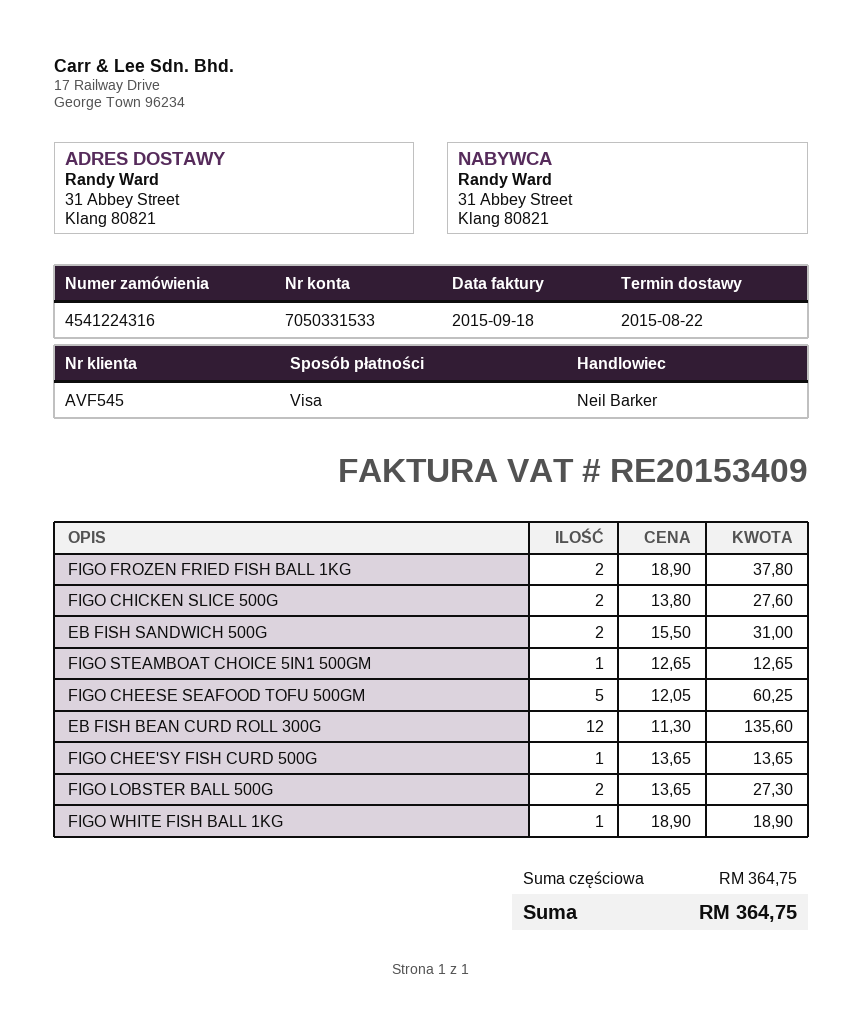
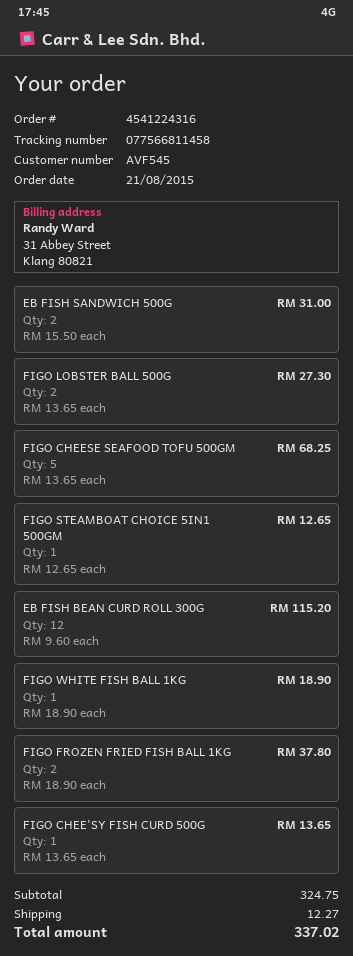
FIGO CHICKEN SLICE 500G: 2 x 13.80 = 27.60 -> none
FIGO CHEESE SEAFOOD TOFU 500GM: 5 x 12.05 = 60.25 -> 5 x 13.65 = 68.25
EB FISH BEAN CURD ROLL 300G: 12 x 11.30 = 135.60 -> 12 x 9.60 = 115.20
subtotal: 364.75 -> 324.75
shipping: none -> 12.27
total: 364.75 -> 337.02

